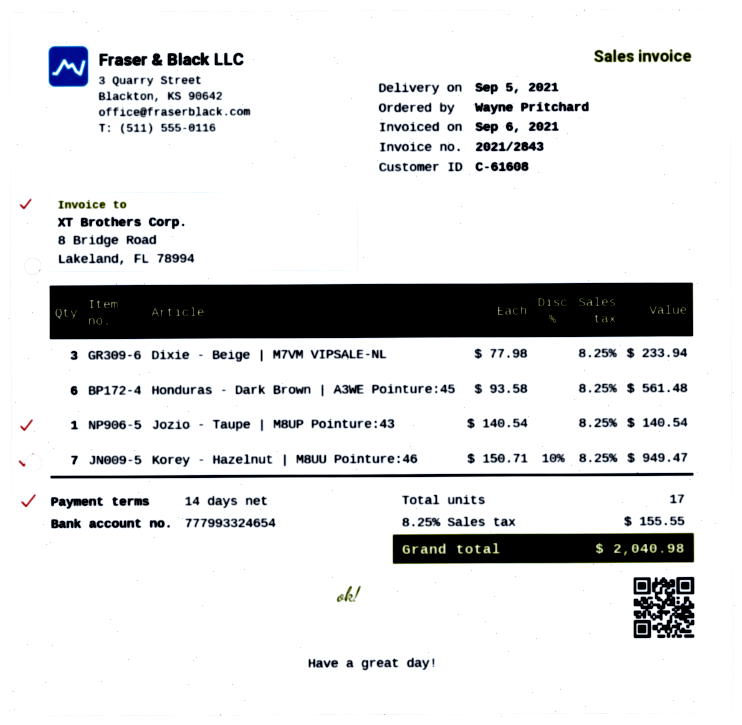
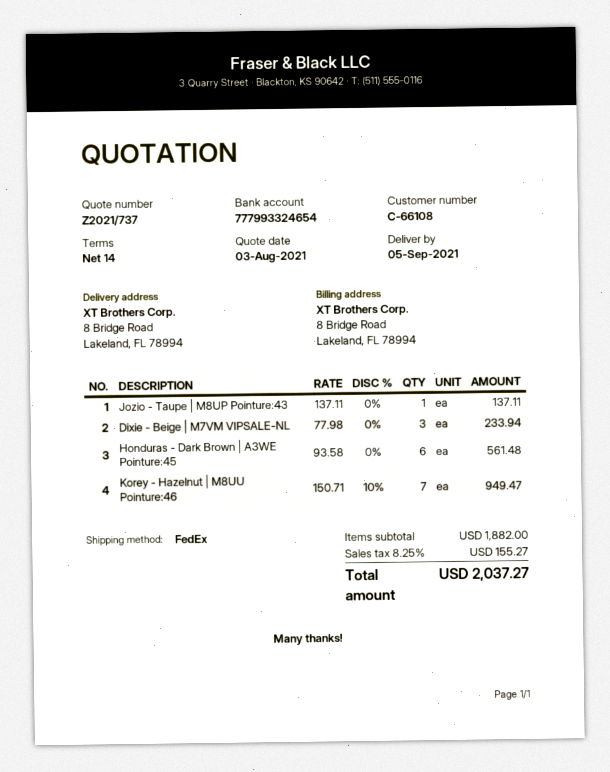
customer number: C-61608 -> C-66108
Jozio - Taupe | M8UP Pointure:43: 1 x 140.54 = 140.54 -> 1 x 137.11 = 137.11
tax: 8.25% = 155.55 -> 8.25% = 155.27
total: 2040.98 -> 2037.27

